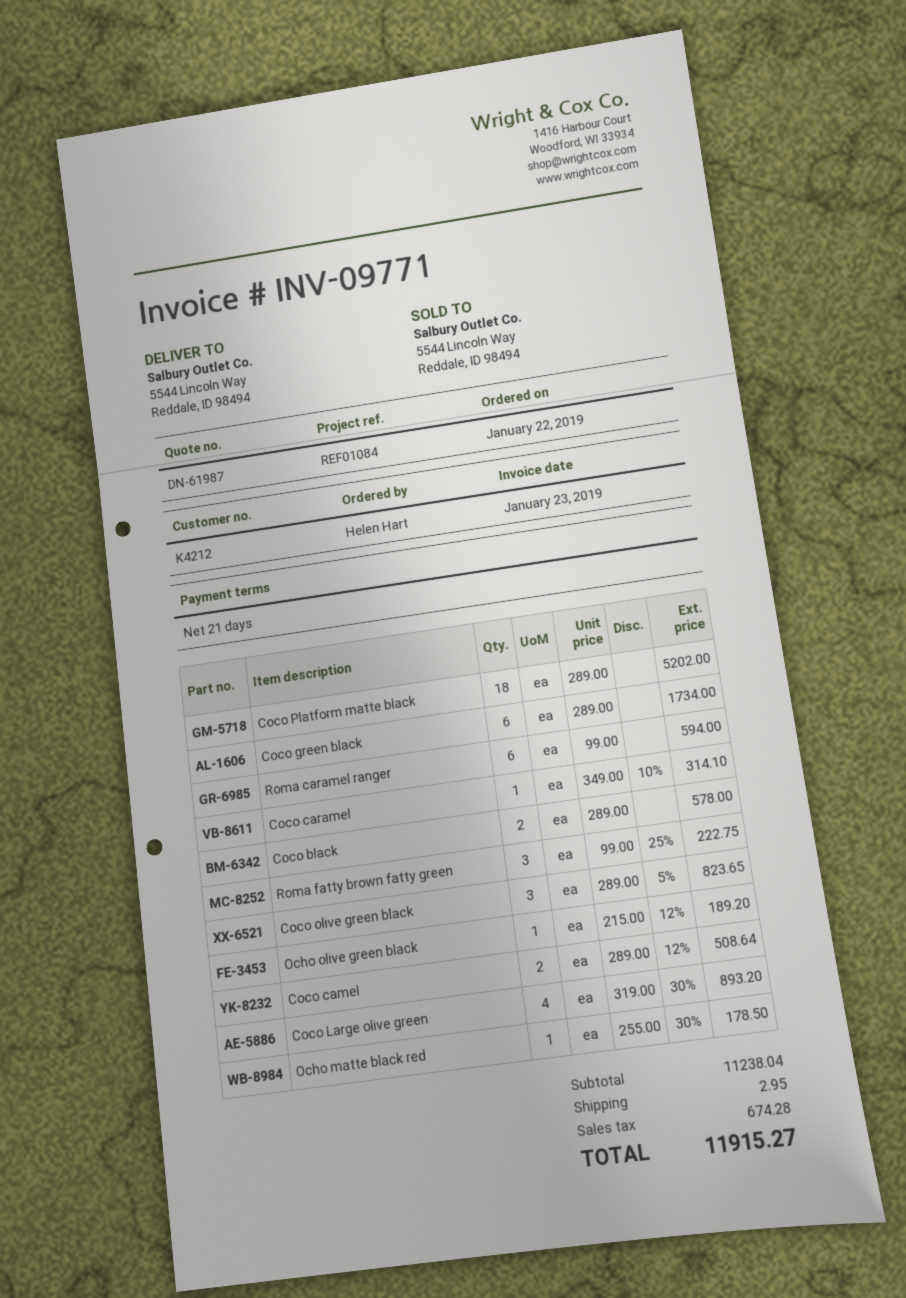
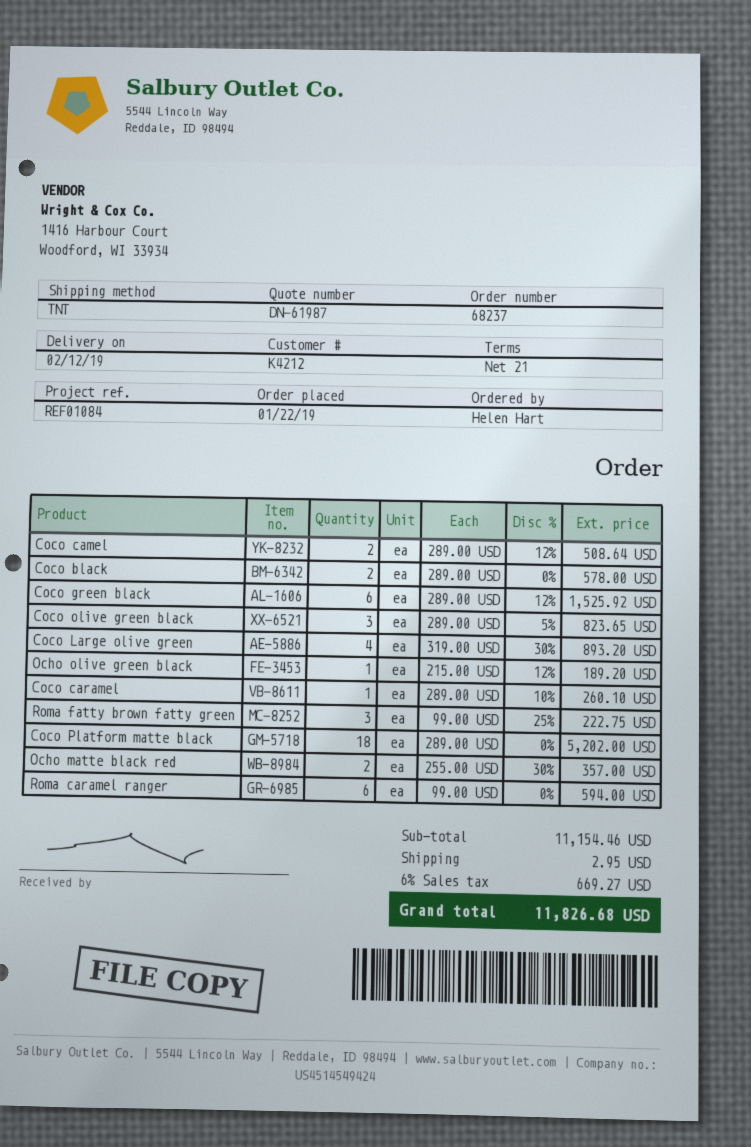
Coco green black: 6 x 289.00 = 1734.00 -> 6 x 289.00 - 12% = 1525.92
Coco caramel: 1 x 349.00 - 10% = 314.10 -> 1 x 289.00 - 10% = 260.10
Ocho matte black red: 1 x 255.00 - 30% = 178.50 -> 2 x 255.00 - 30% = 357.00
subtotal: 11238.04 -> 11154.46
tax: 674.28 -> 669.27
total: 11915.27 -> 11826.68

